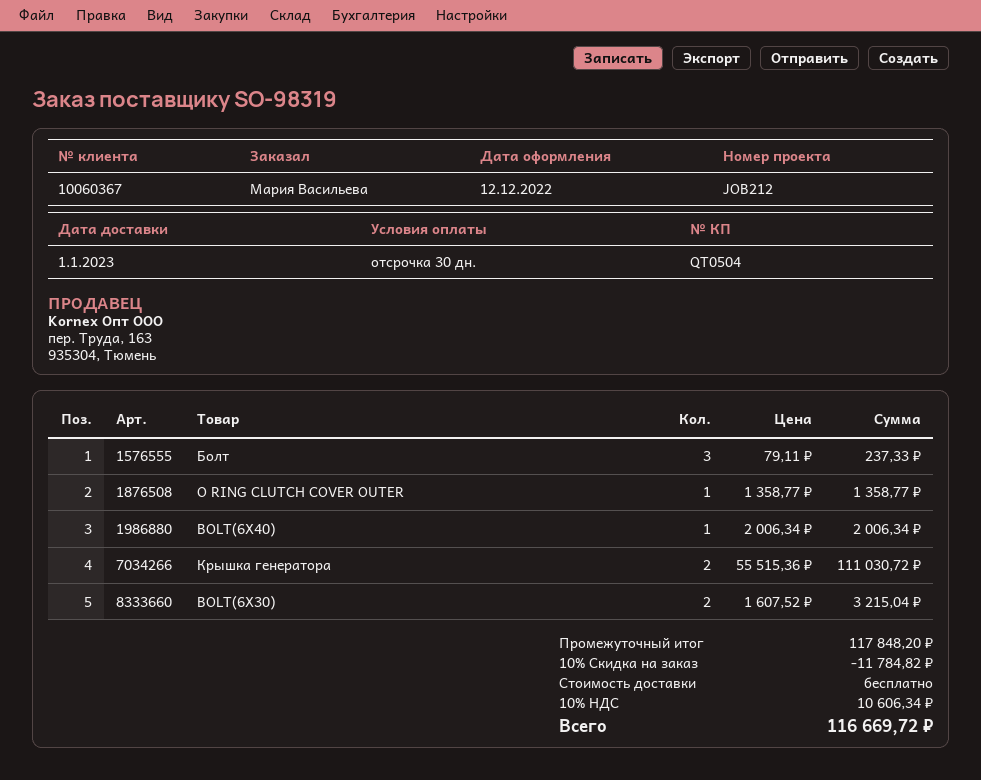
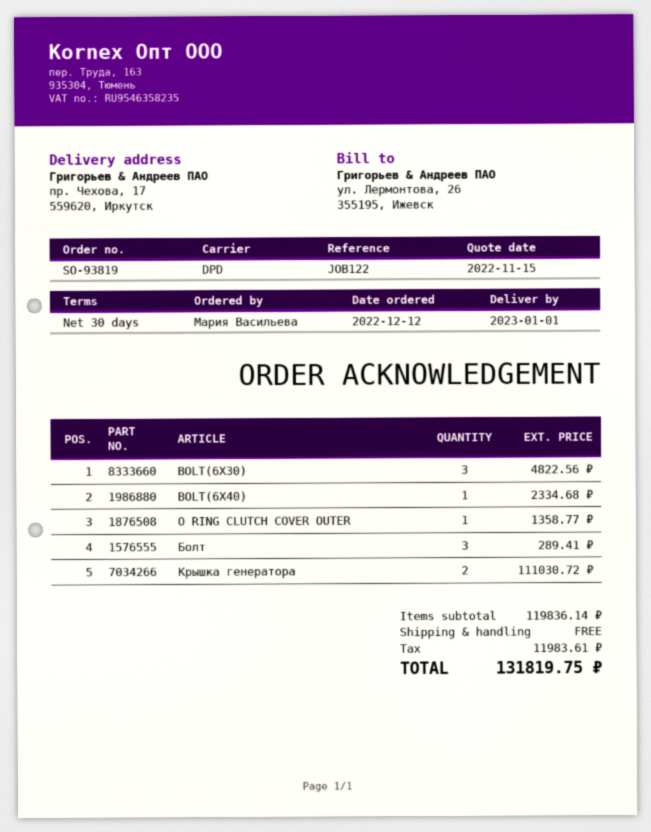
order number: SO-98319 -> SO-93819
reference: JOB212 -> JOB122
Болт: 3 for 237.33 -> 3 for 289.41
BOLT(6X40): 1 for 2006.34 -> 1 for 2334.68
BOLT(6X30): 2 for 3215.04 -> 3 for 4822.56
subtotal: 117848.20 -> 119836.14
discount: 10% = 11784.82 -> none
tax: 10606.34 -> 11983.61
total: 116669.72 -> 131819.75

